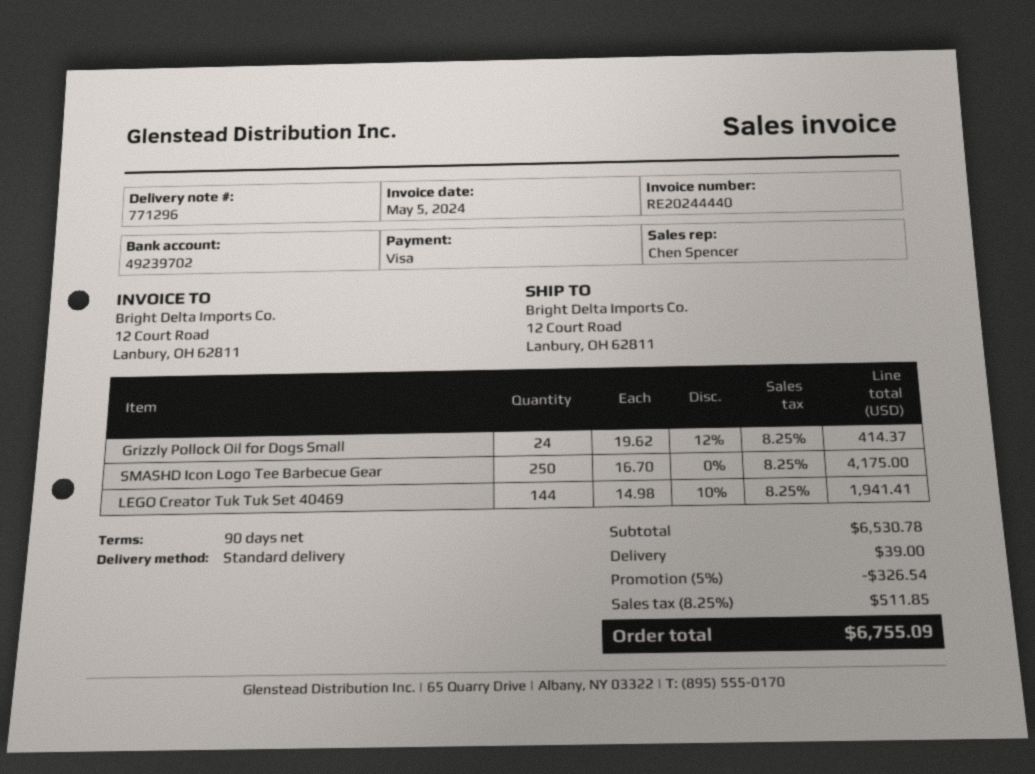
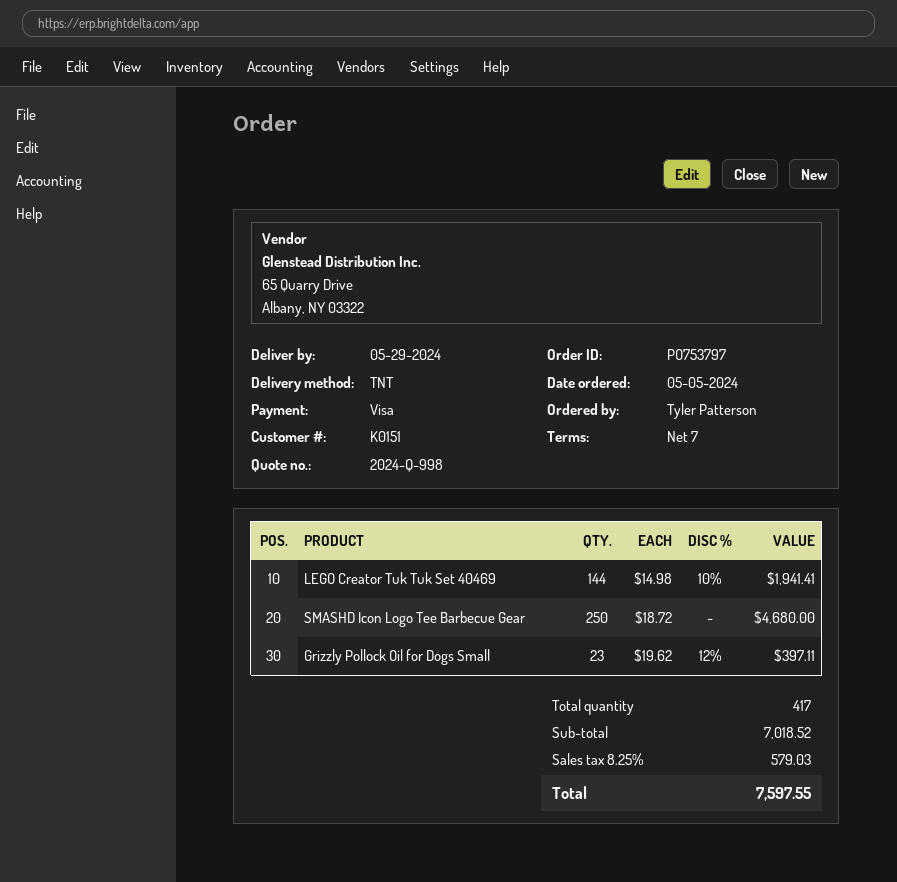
payment terms: 90 days -> 7 days
shipping method: standard -> TNT
Grizzly Pollock Oil for Dogs Small: 24 x 19.62 - 12% = 414.37 -> 23 x 19.62 - 12% = 397.11
SMASHD Icon Logo Tee Barbecue Gear: 250 x 16.70 = 4175.00 -> 250 x 18.72 = 4680.00
subtotal: 6530.78 -> 7018.52
discount: 5% = 326.54 -> none
shipping: 39.00 -> none
tax: 8.25% = 511.85 -> 8.25% = 579.03
total: 6755.09 -> 7597.55

